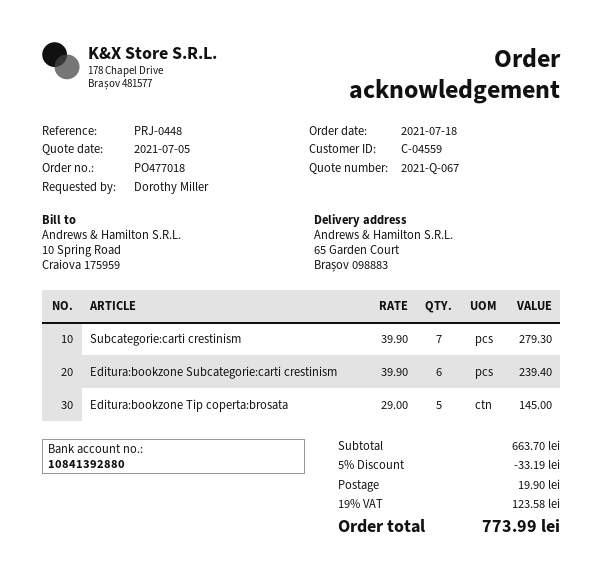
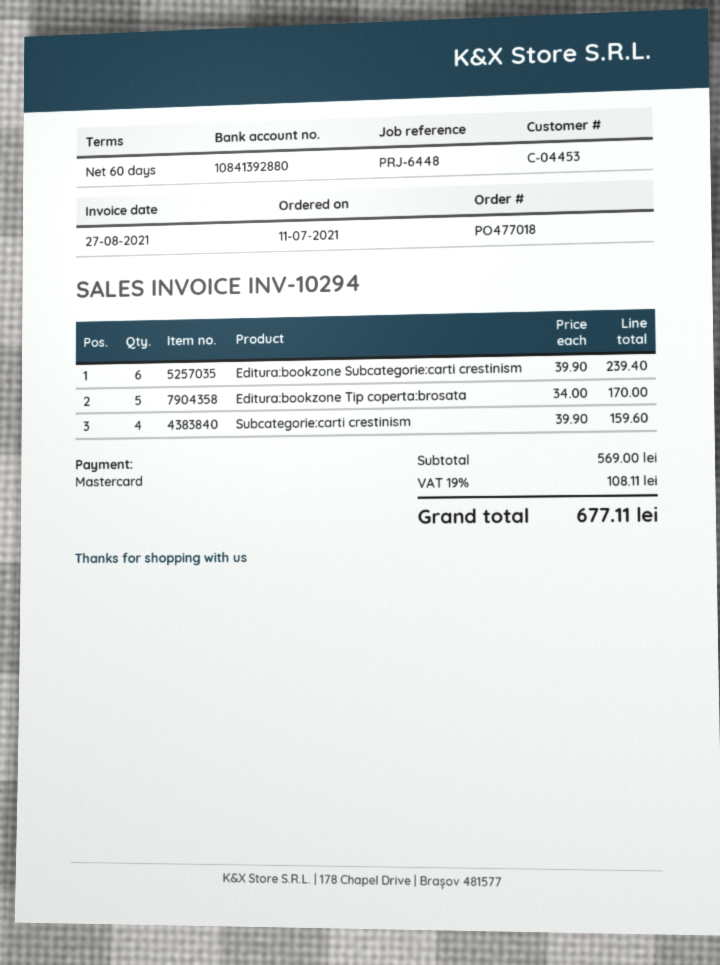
order date: 2021-07-18 -> 2021-07-11
customer number: C-04559 -> C-04453
reference: PRJ-0448 -> PRJ-6448
Subcategorie:carti crestinism: 7 x 39.90 = 279.30 -> 4 x 39.90 = 159.60
Editura:bookzone Tip coperta:brosata: 5 x 29.00 = 145.00 -> 5 x 34.00 = 170.00
subtotal: 663.70 -> 569.00
discount: 5% = 33.19 -> none
shipping: 19.90 -> none
tax: 19% = 123.58 -> 19% = 108.11
total: 773.99 -> 677.11

